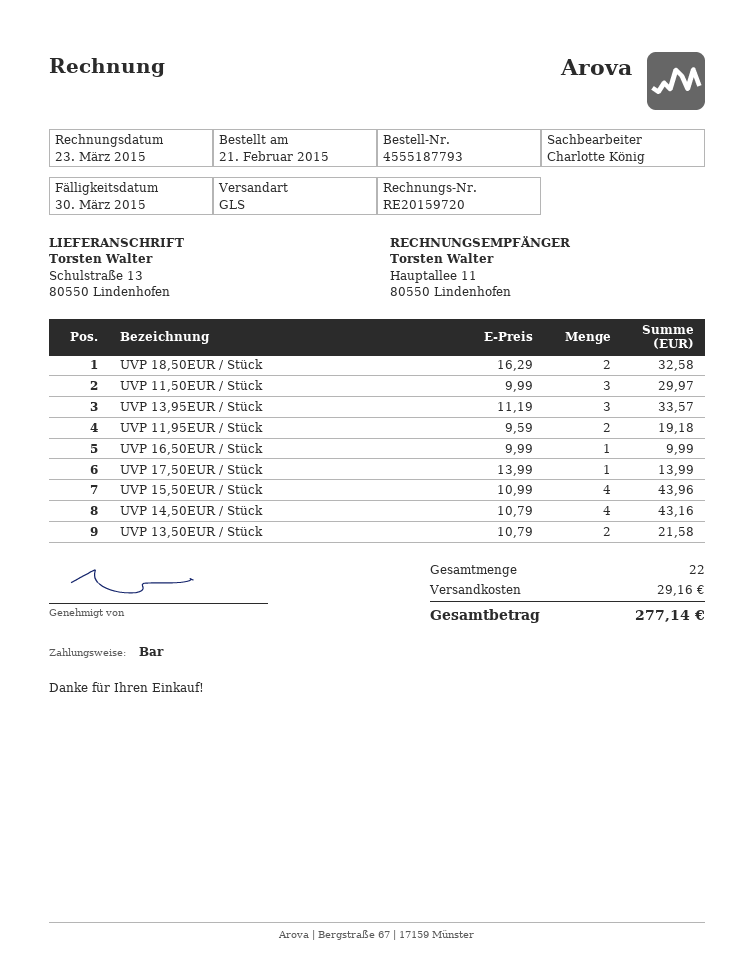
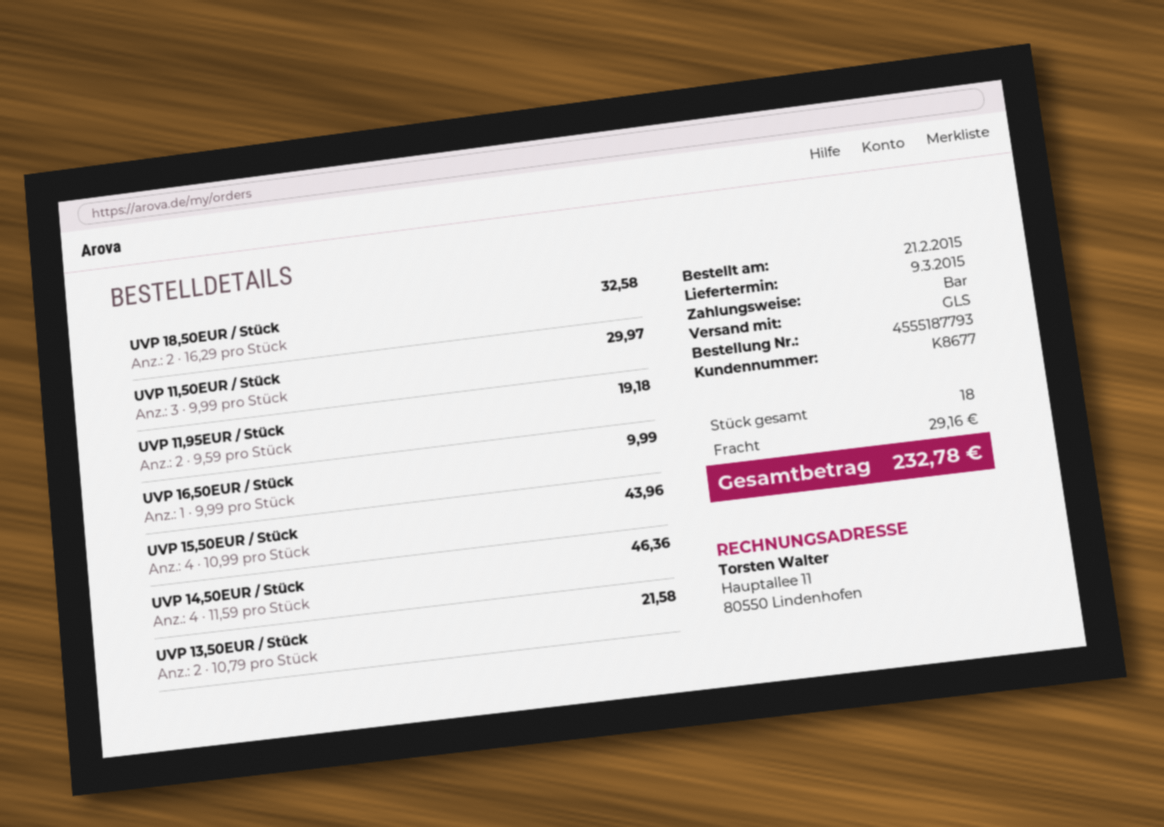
UVP 13,95EUR / Stück: 3 x 11.19 = 33.57 -> none
UVP 17,50EUR / Stück: 1 x 13.99 = 13.99 -> none
UVP 14,50EUR / Stück: 4 x 10.79 = 43.16 -> 4 x 11.59 = 46.36
total quantity: 22 -> 18
total: 277.14 -> 232.78

